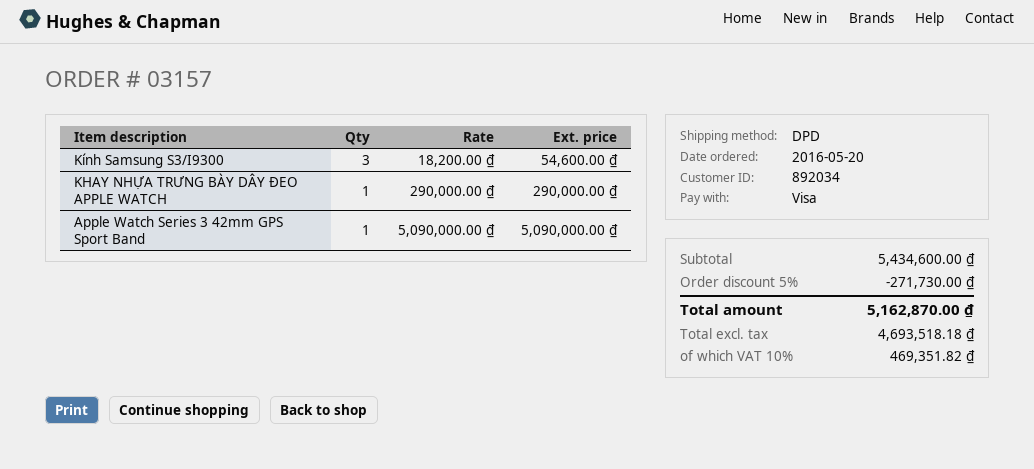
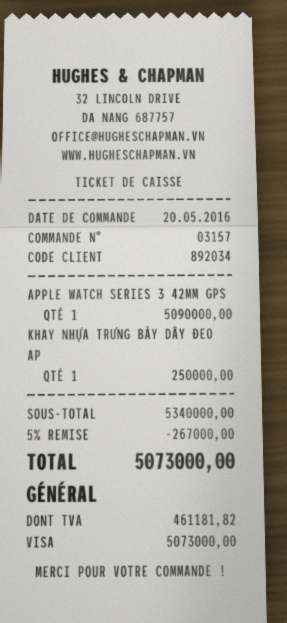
Kính Samsung S3/I9300: 3 for 54600.00 -> none
KHAY NHỰA TRƯNG BÀY DÂY ĐEO APPLE WATCH: 1 for 290000.00 -> 1 for 250000.00
subtotal: 5434600.00 -> 5340000.00
discount: 5% = 271730.00 -> 5% = 267000.00
tax: 469351.82 -> 461181.82
total: 5162870.00 -> 5073000.00

